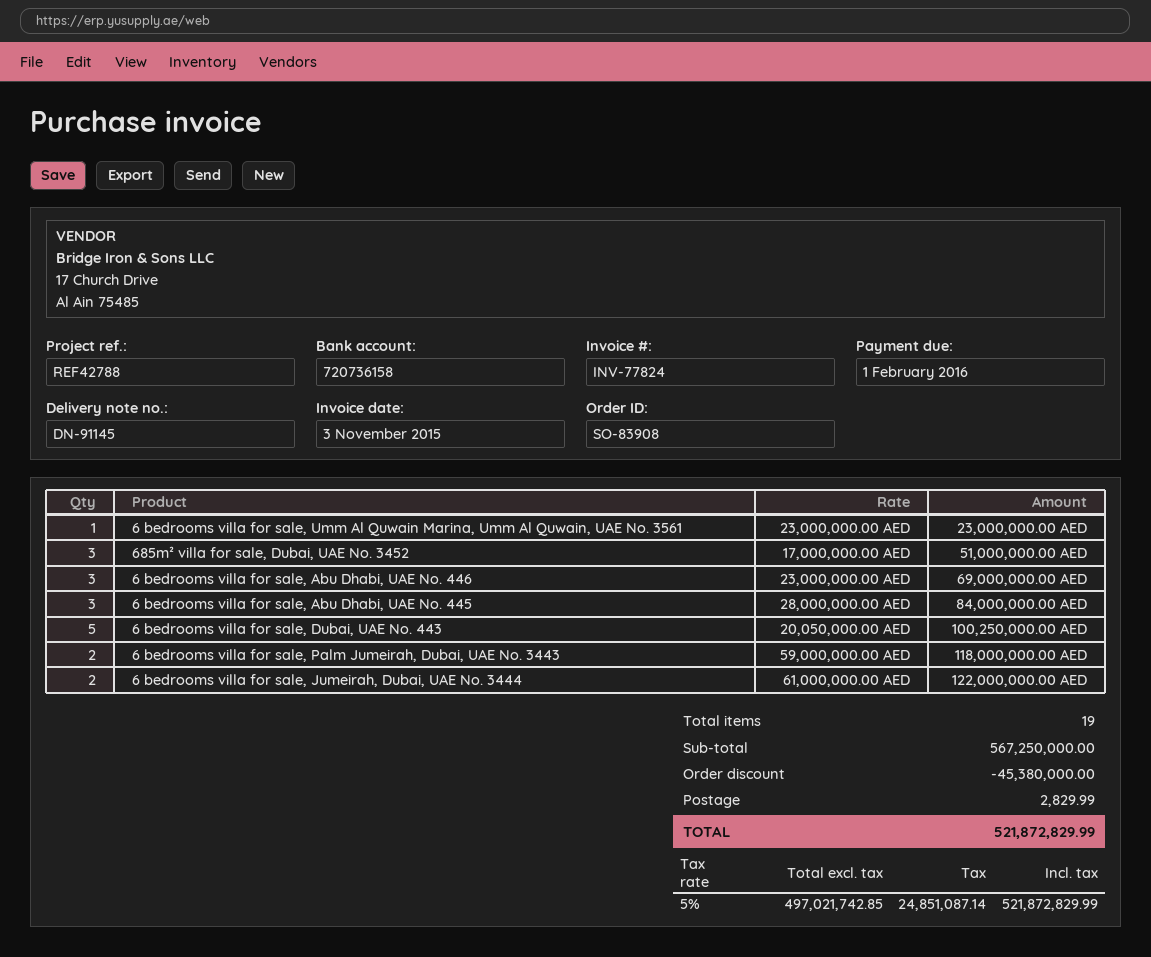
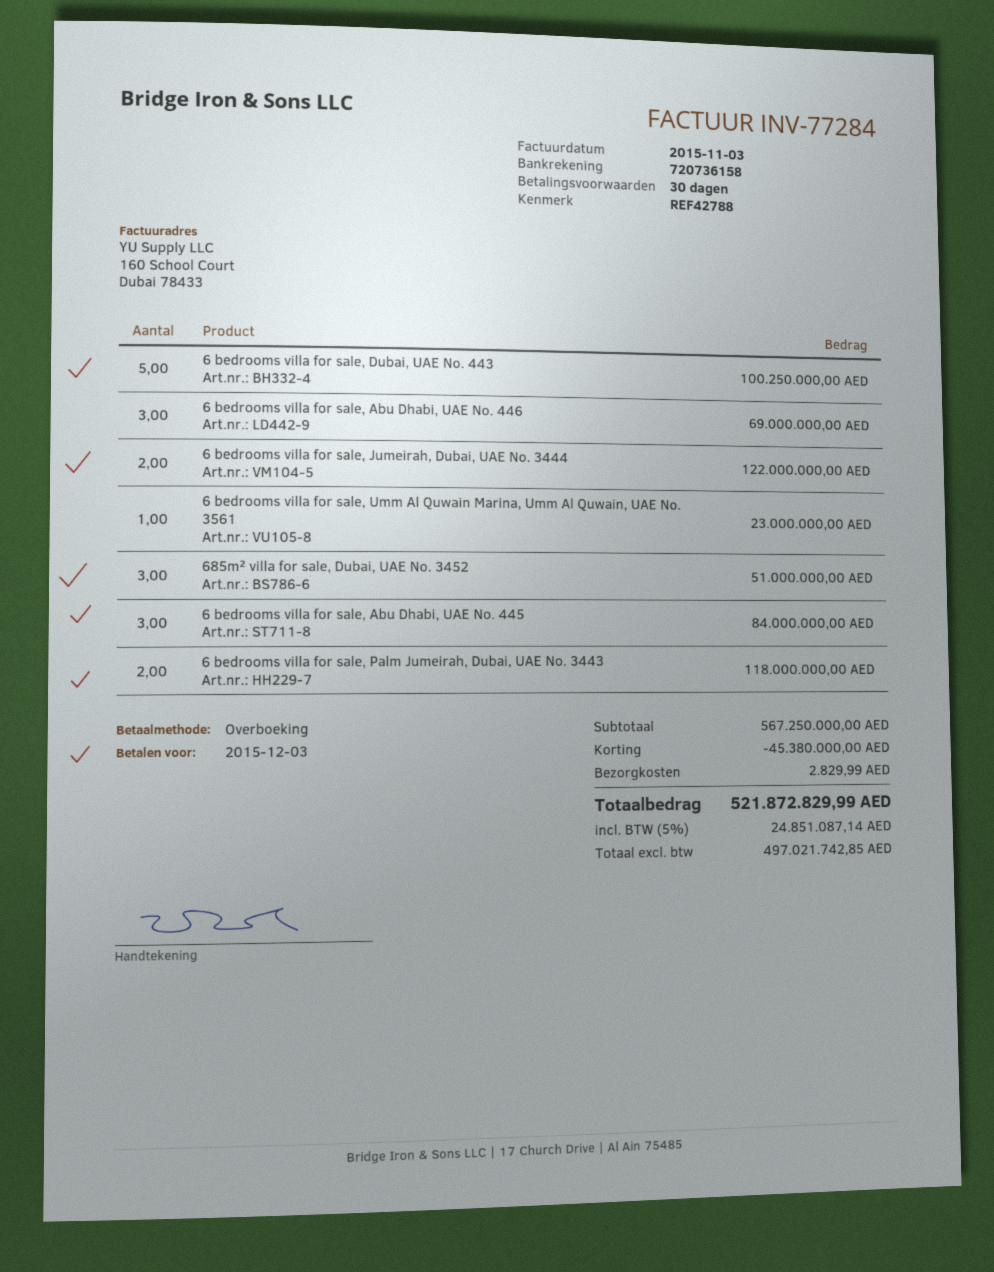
invoice number: INV-77824 -> INV-77284
due date: 2016-02-01 -> 2015-12-03

